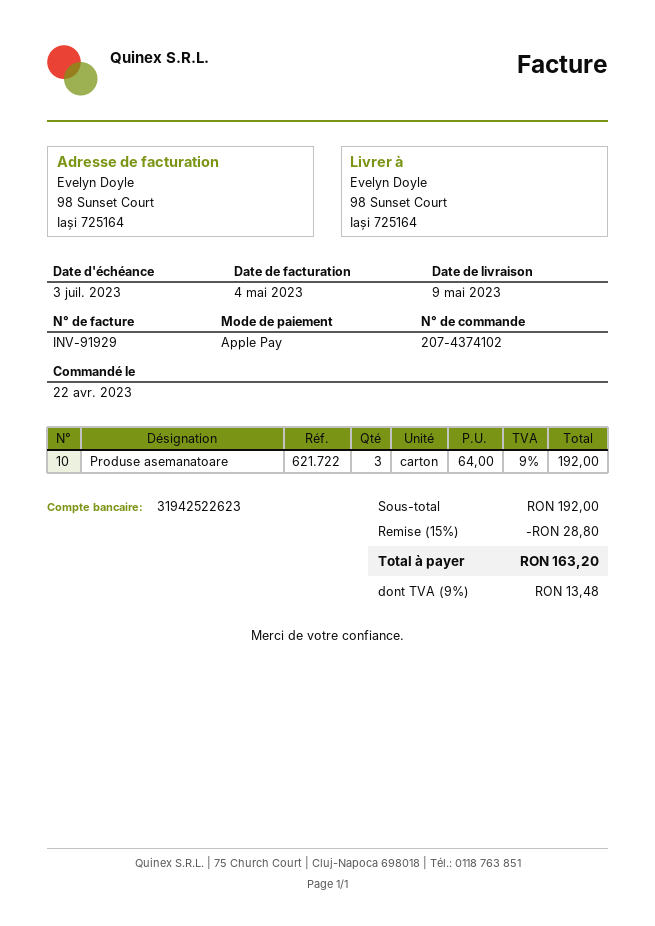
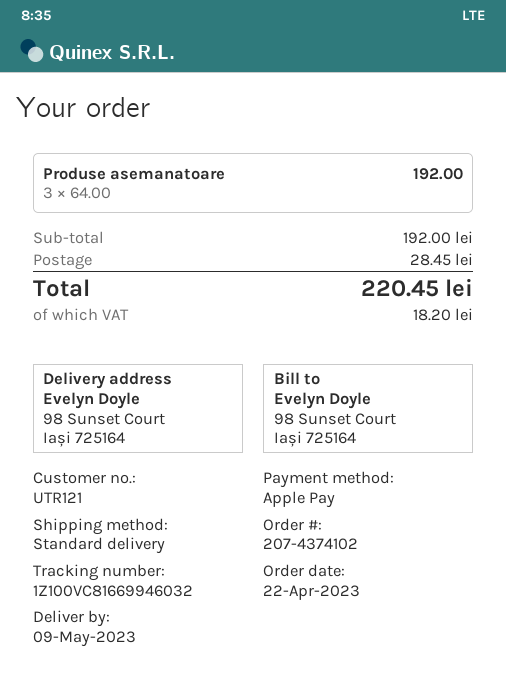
discount: 15% = 28.80 -> none
shipping: none -> 28.45
tax: 13.48 -> 18.20
total: 163.20 -> 220.45

